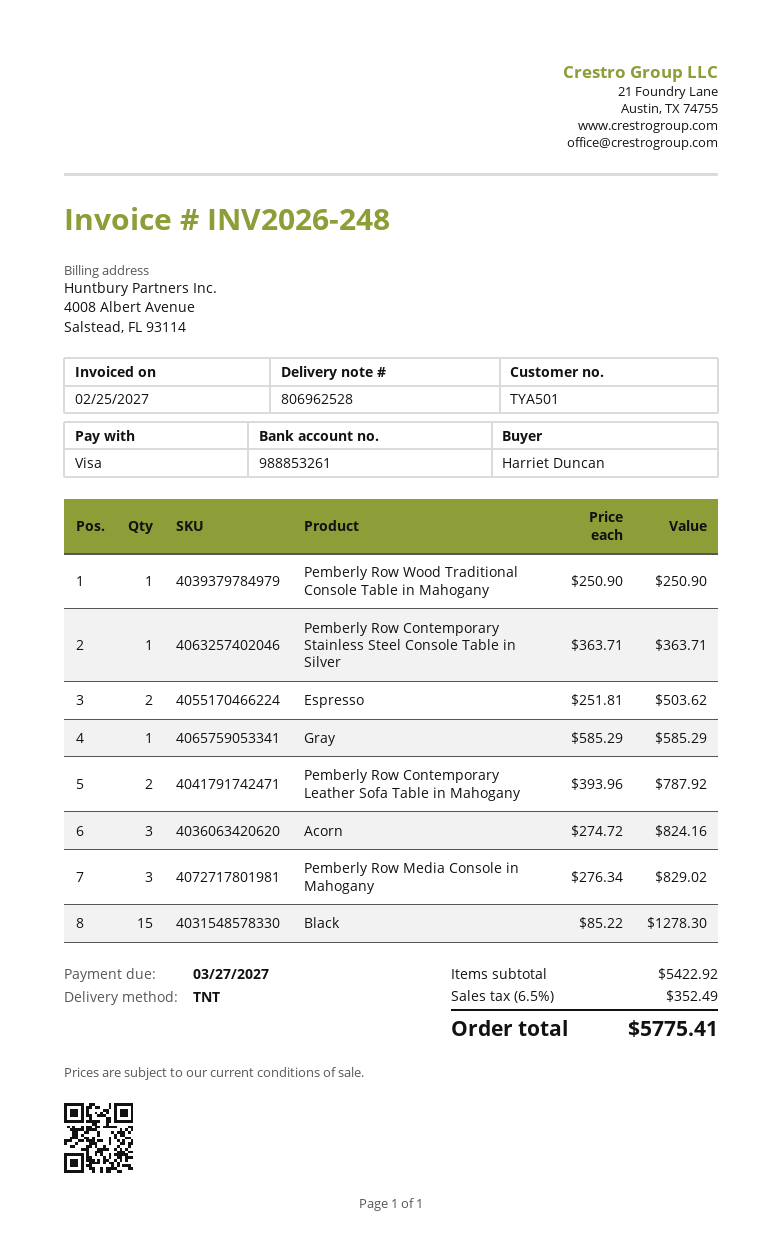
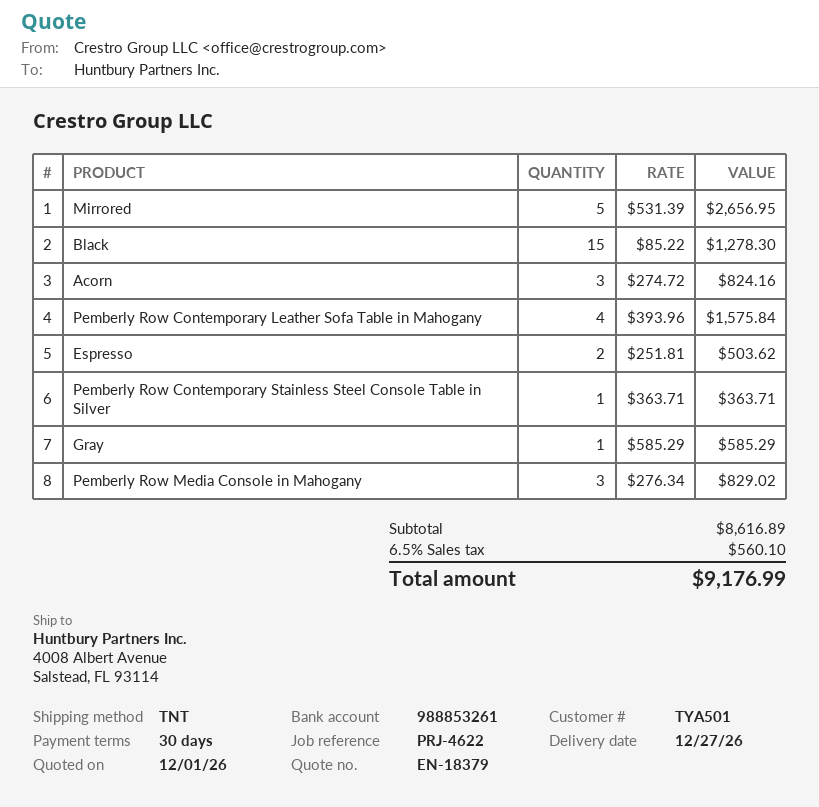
Pemberly Row Wood Traditional Console Table in Mahogany: 1 x 250.90 = 250.90 -> none
Pemberly Row Contemporary Leather Sofa Table in Mahogany: 2 x 393.96 = 787.92 -> 4 x 393.96 = 1575.84
Mirrored: none -> 5 x 531.39 = 2656.95
subtotal: 5422.92 -> 8616.89
tax: 6.5% = 352.49 -> 6.5% = 560.10
total: 5775.41 -> 9176.99

